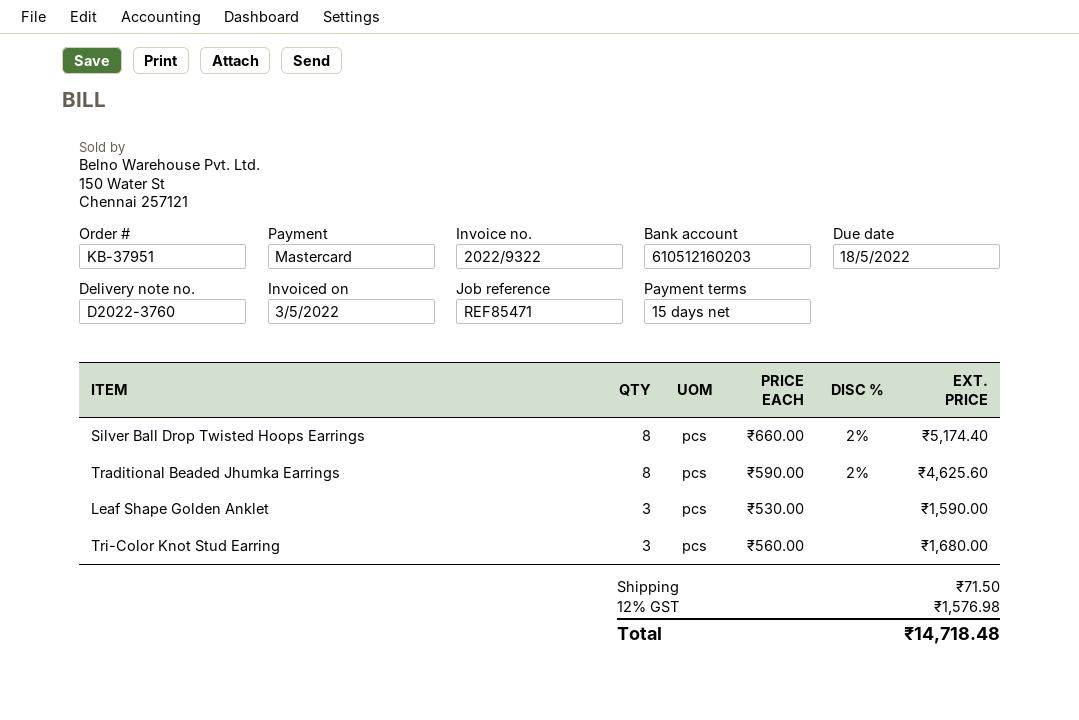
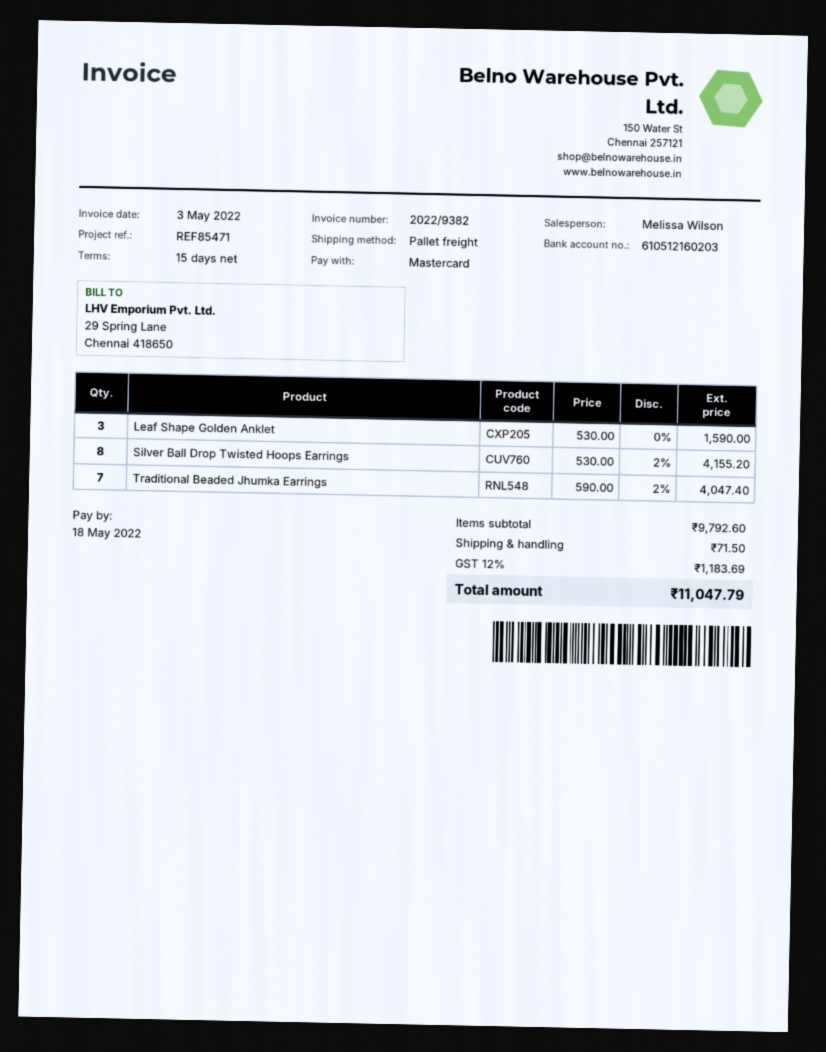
invoice number: 2022/9322 -> 2022/9382
Silver Ball Drop Twisted Hoops Earrings: 8 x 660.00 - 2% = 5174.40 -> 8 x 530.00 - 2% = 4155.20
Traditional Beaded Jhumka Earrings: 8 x 590.00 - 2% = 4625.60 -> 7 x 590.00 - 2% = 4047.40
Tri-Color Knot Stud Earring: 3 x 560.00 = 1680.00 -> none
tax: 12% = 1576.98 -> 12% = 1183.69
total: 14718.48 -> 11047.79

